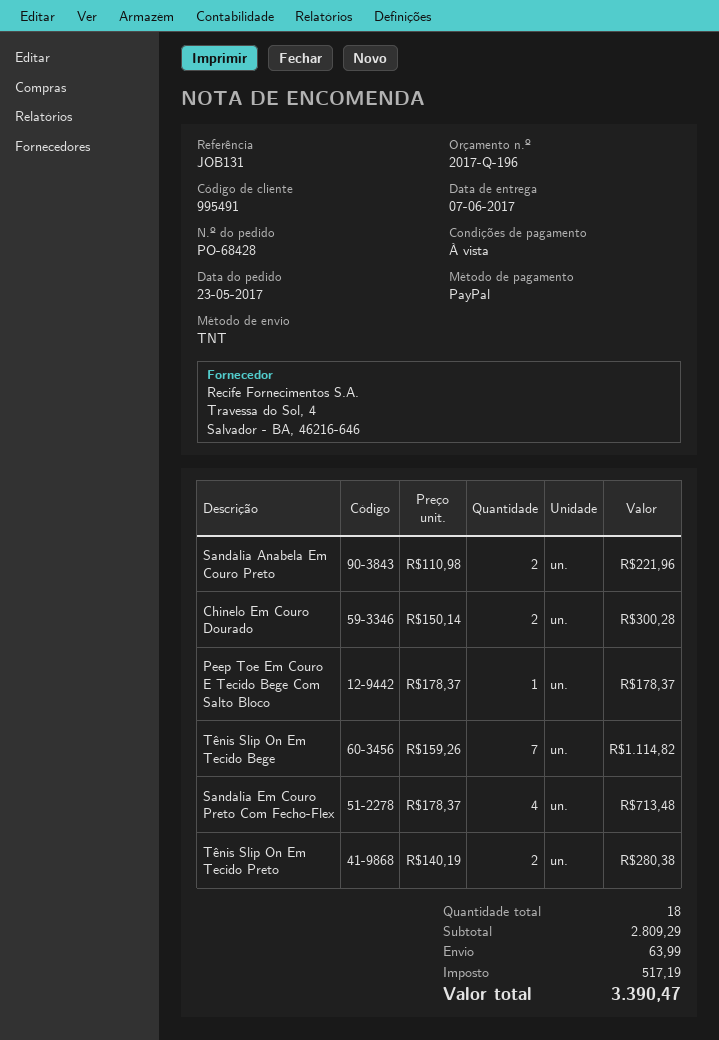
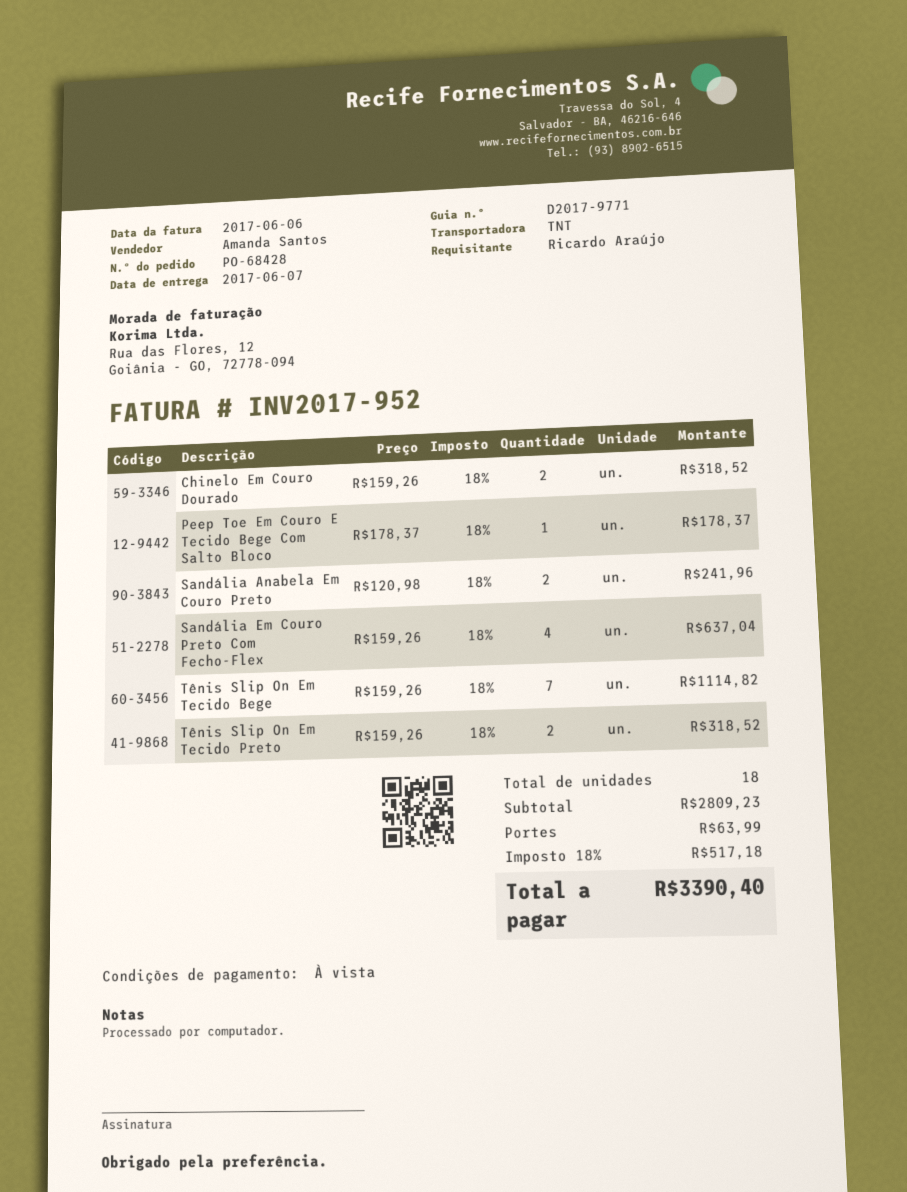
Sandália Anabela Em Couro Preto: 2 x 110.98 = 221.96 -> 2 x 120.98 = 241.96
Chinelo Em Couro Dourado: 2 x 150.14 = 300.28 -> 2 x 159.26 = 318.52
Sandália Em Couro Preto Com Fecho-Flex: 4 x 178.37 = 713.48 -> 4 x 159.26 = 637.04
Tênis Slip On Em Tecido Preto: 2 x 140.19 = 280.38 -> 2 x 159.26 = 318.52
subtotal: 2809.29 -> 2809.23
tax: 517.19 -> 517.18
total: 3390.47 -> 3390.40

